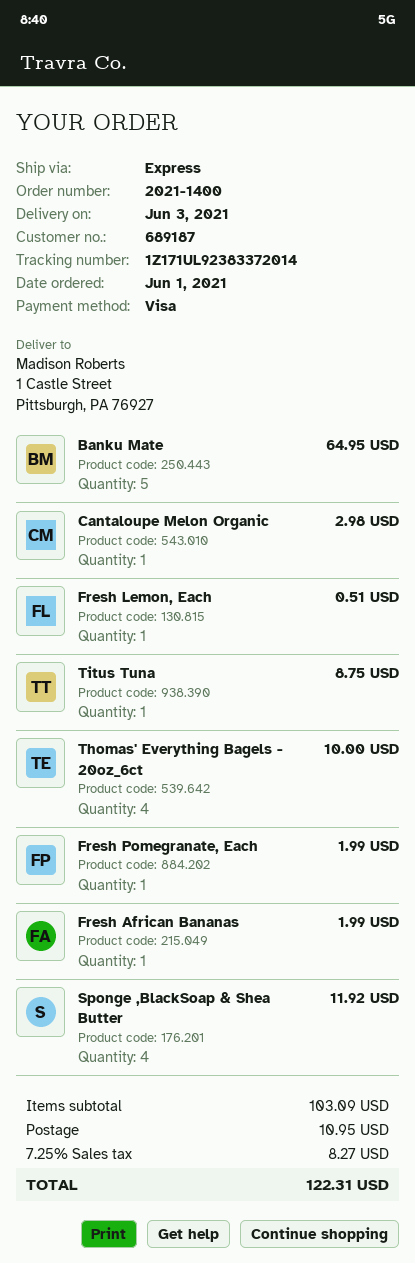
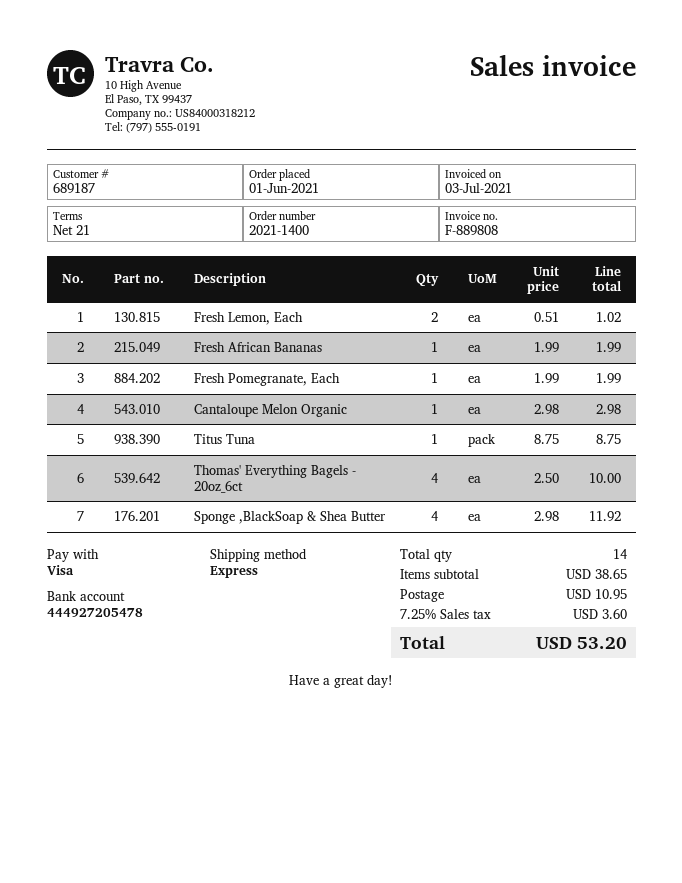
Banku Mate: 5 for 64.95 -> none
Fresh Lemon, Each: 1 for 0.51 -> 2 for 1.02
subtotal: 103.09 -> 38.65
tax: 7.25% = 8.27 -> 7.25% = 3.60
total: 122.31 -> 53.20

